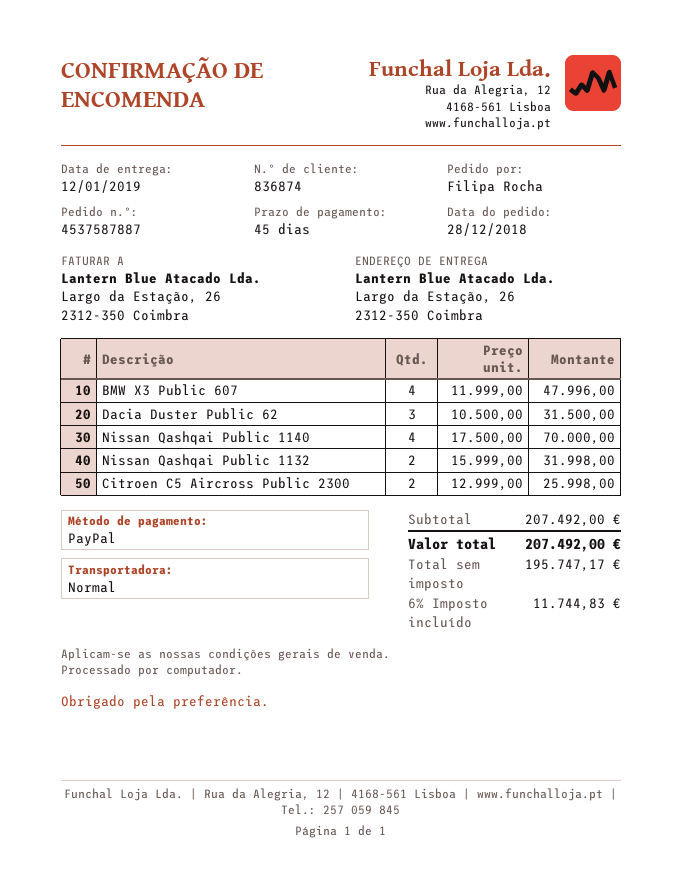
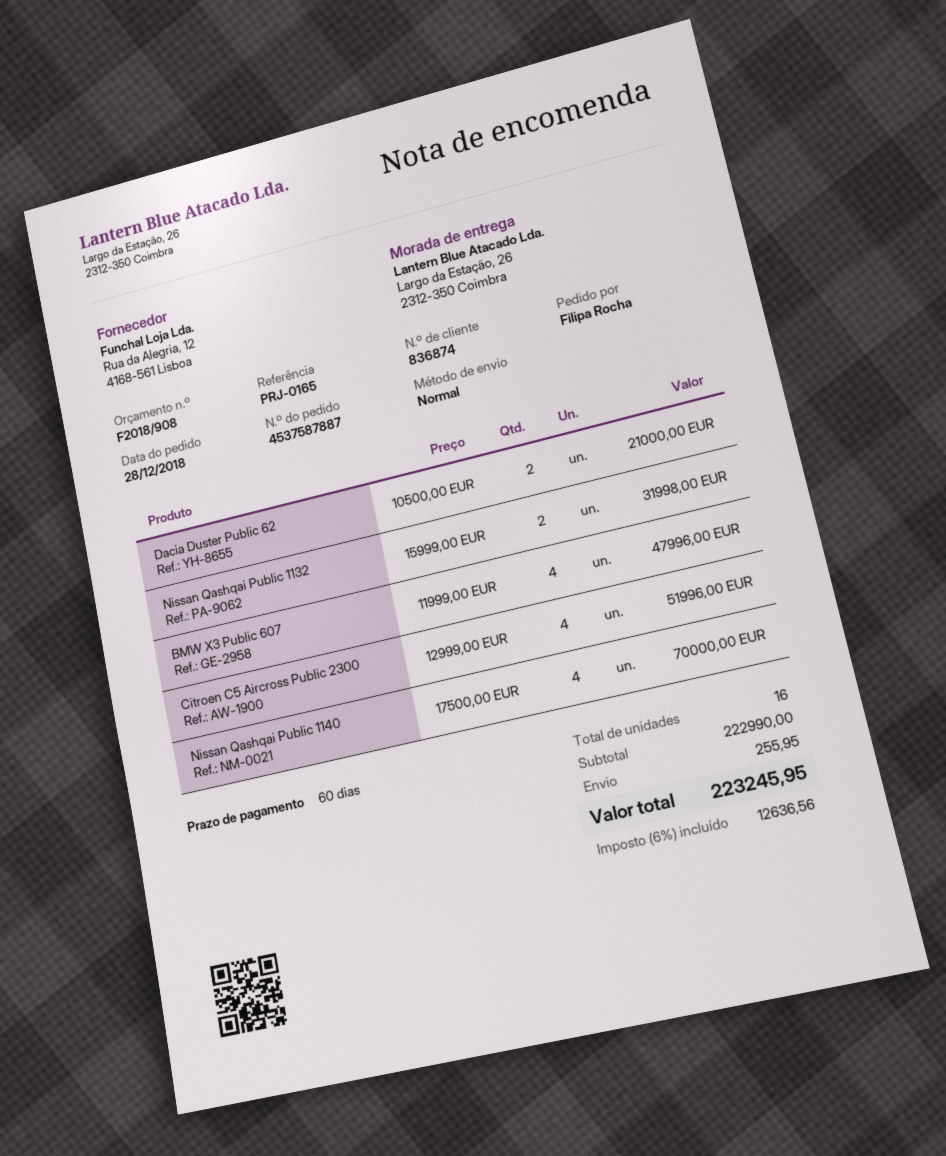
payment terms: 45 days -> 60 days
Dacia Duster Public 62: 3 x 10500.00 = 31500.00 -> 2 x 10500.00 = 21000.00
Citroen C5 Aircross Public 2300: 2 x 12999.00 = 25998.00 -> 4 x 12999.00 = 51996.00
subtotal: 207492.00 -> 222990.00
shipping: none -> 255.95
tax: 6% = 11744.83 -> 6% = 12636.56
total: 207492.00 -> 223245.95

